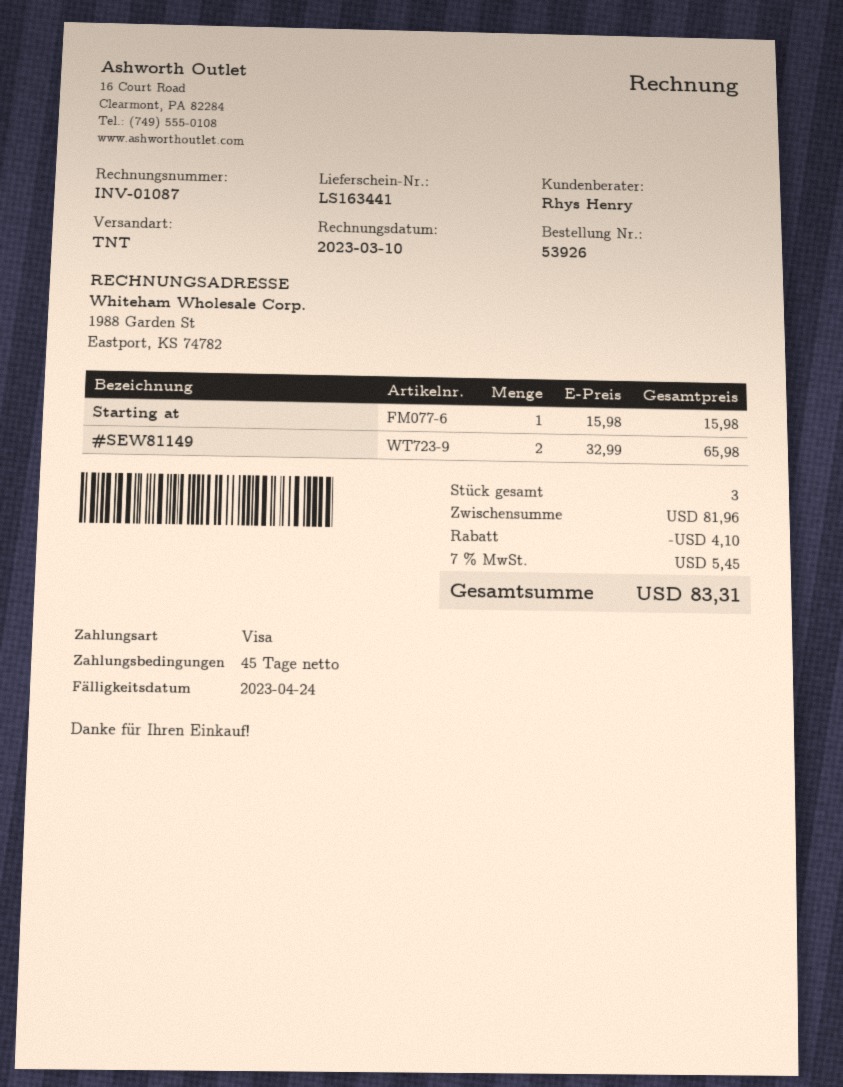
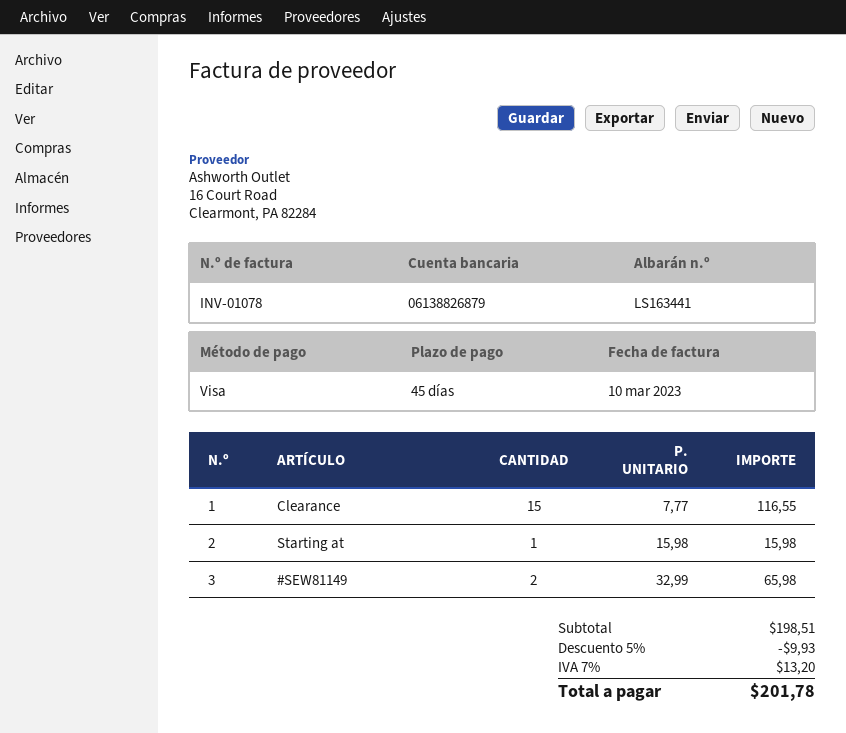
invoice number: INV-01087 -> INV-01078
Clearance: none -> 15 x 7.77 = 116.55
subtotal: 81.96 -> 198.51
discount: 4.10 -> 9.93
tax: 7% = 5.45 -> 7% = 13.20
total: 83.31 -> 201.78

